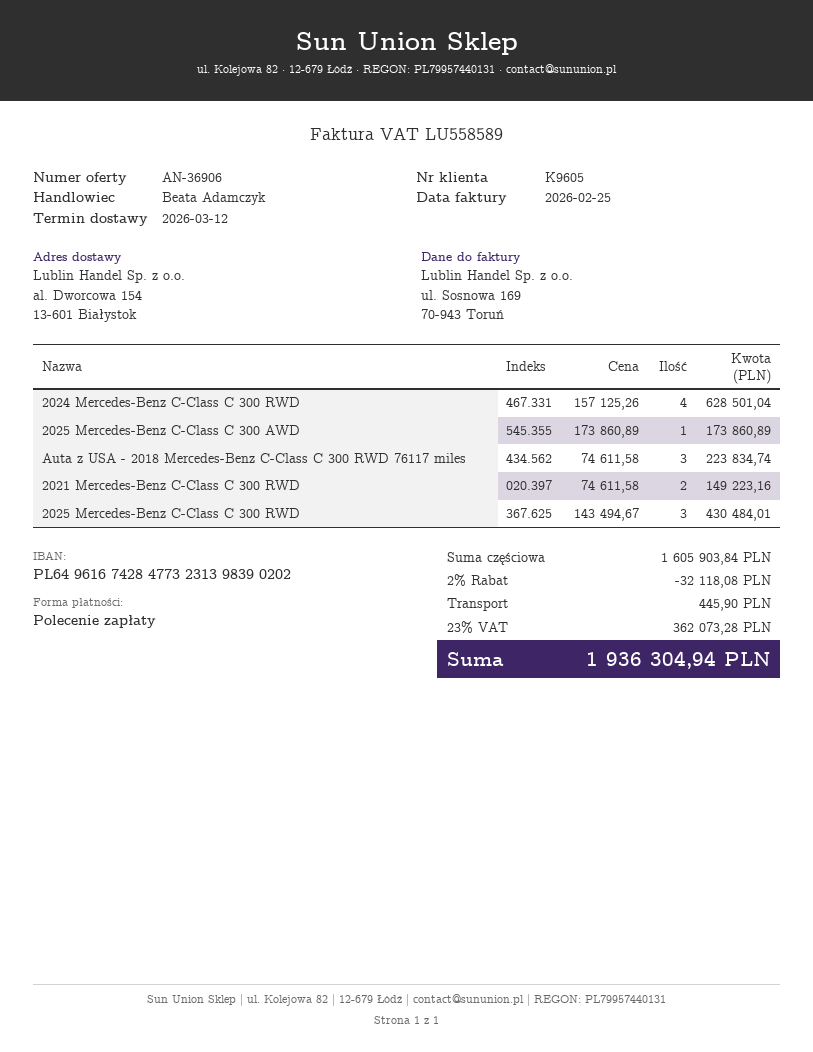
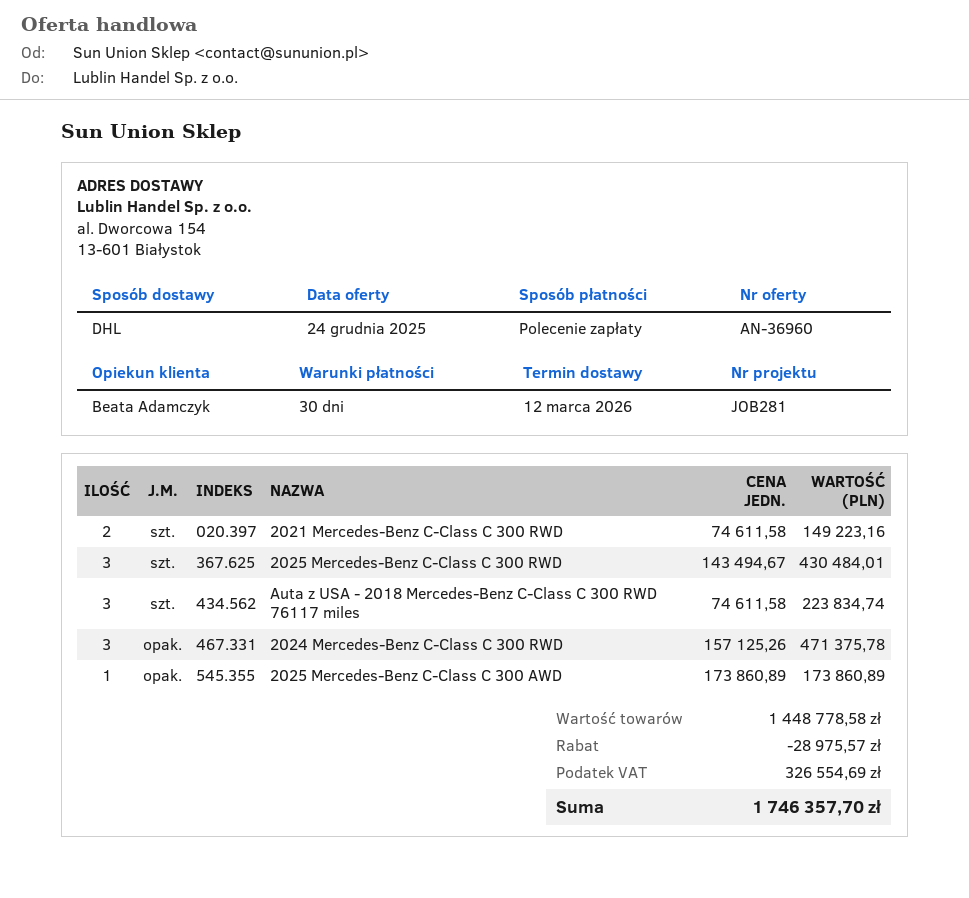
quote number: AN-36906 -> AN-36960
2024 Mercedes-Benz C-Class C 300 RWD: 4 x 157125.26 = 628501.04 -> 3 x 157125.26 = 471375.78
subtotal: 1605903.84 -> 1448778.58
discount: 32118.08 -> 28975.57
shipping: 445.90 -> none
tax: 362073.28 -> 326554.69
total: 1936304.94 -> 1746357.70

